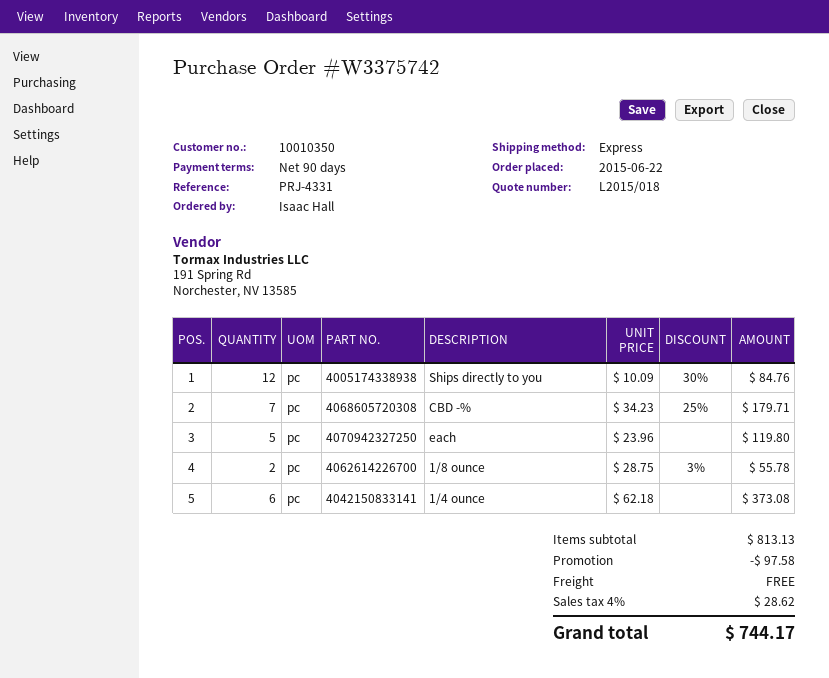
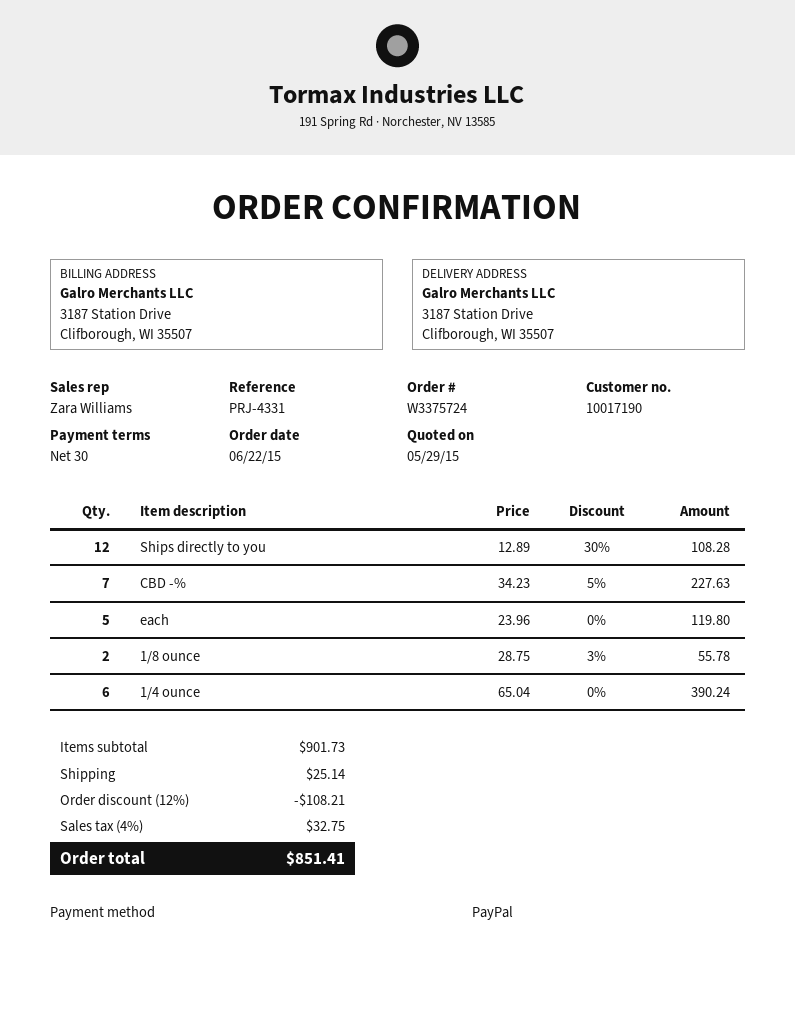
order number: W3375742 -> W3375724
payment terms: 90 days -> 30 days
customer number: 10010350 -> 10017190
Ships directly to you: 12 x 10.09 - 30% = 84.76 -> 12 x 12.89 - 30% = 108.28
CBD -%: 7 x 34.23 - 25% = 179.71 -> 7 x 34.23 - 5% = 227.63
1/4 ounce: 6 x 62.18 = 373.08 -> 6 x 65.04 = 390.24
subtotal: 813.13 -> 901.73
discount: 97.58 -> 108.21
shipping: 0.00 -> 25.14
tax: 4% = 28.62 -> 4% = 32.75
total: 744.17 -> 851.41

